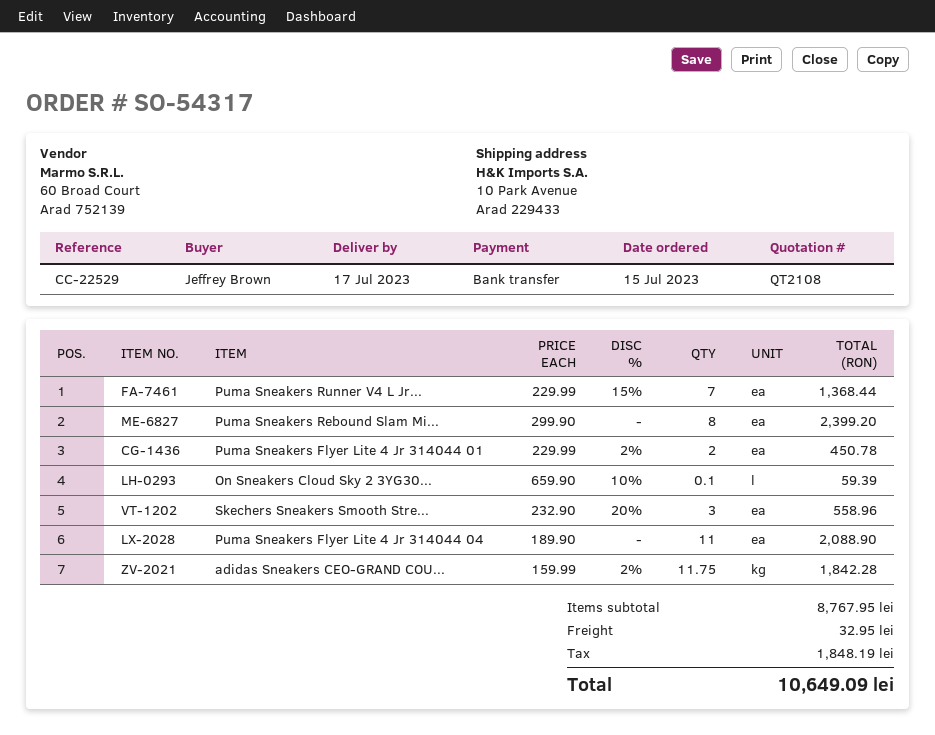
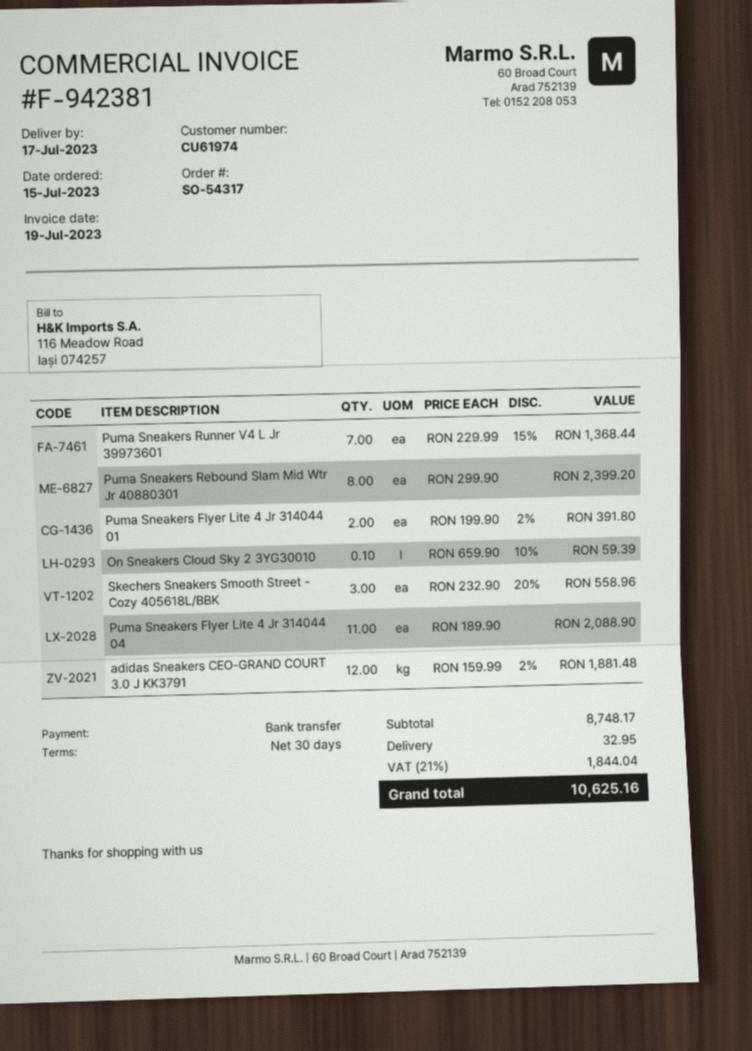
Puma Sneakers Flyer Lite 4 Jr 314044 01: 2 x 229.99 - 2% = 450.78 -> 2 x 199.90 - 2% = 391.80
adidas Sneakers CEO-GRAND COU...: 11.75 x 159.99 - 2% = 1842.28 -> 12 x 159.99 - 2% = 1881.48
subtotal: 8767.95 -> 8748.17
tax: 1848.19 -> 1844.04
total: 10649.09 -> 10625.16

